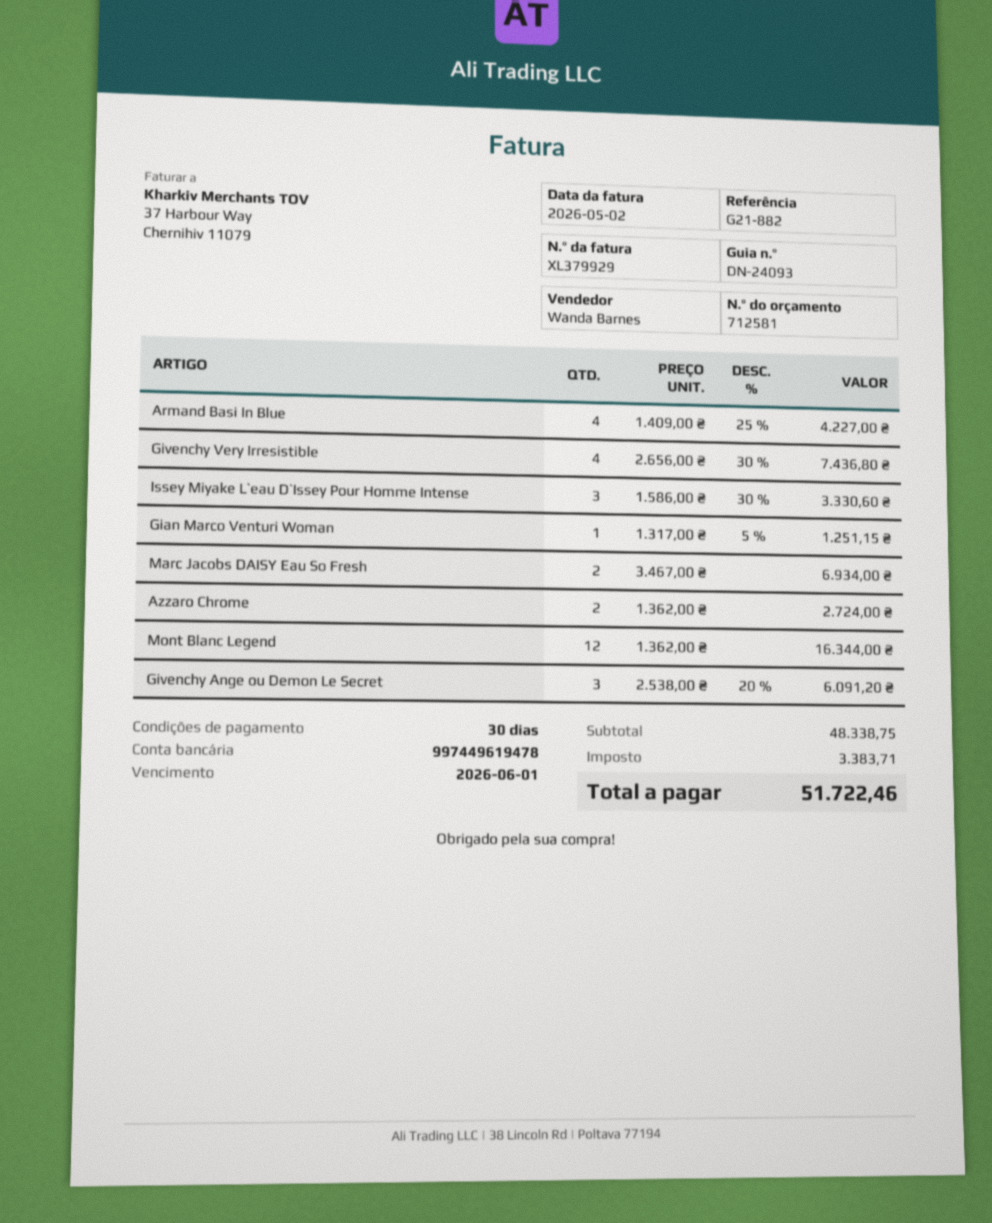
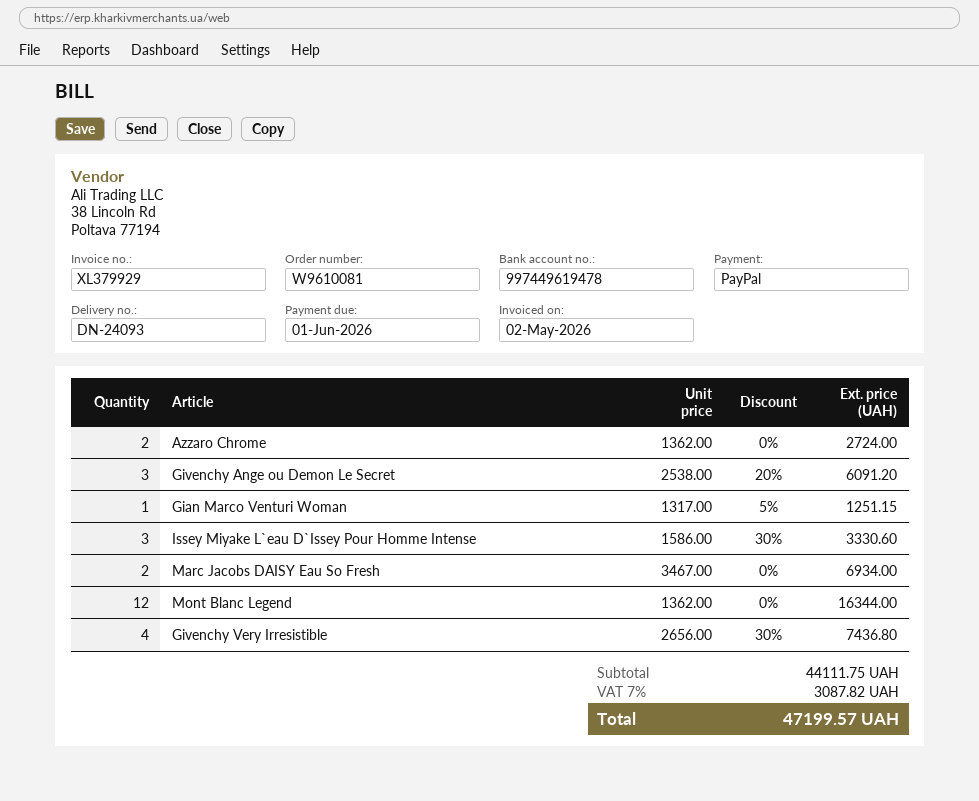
Armand Basi In Blue: 4 x 1409.00 - 25% = 4227.00 -> none
subtotal: 48338.75 -> 44111.75
tax: 3383.71 -> 3087.82
total: 51722.46 -> 47199.57

